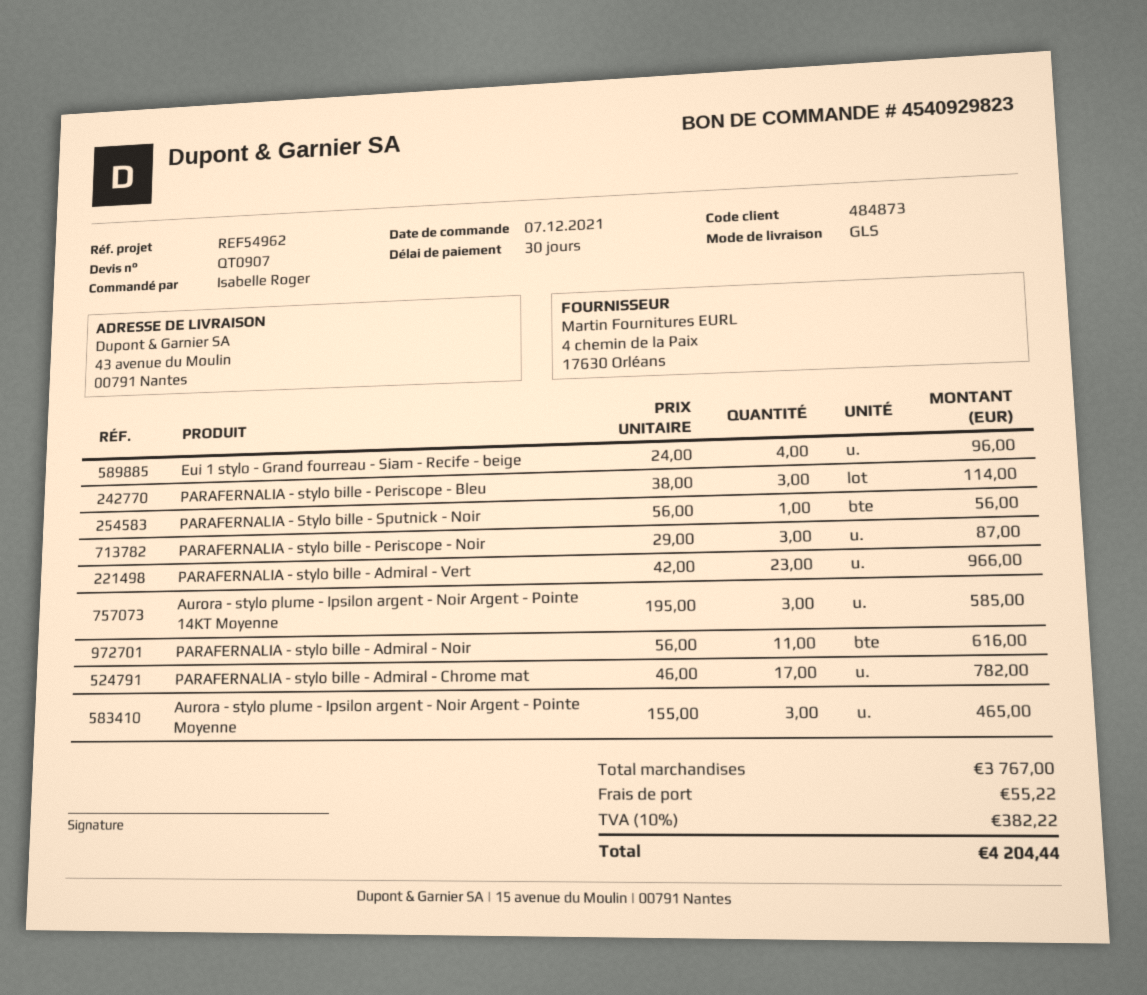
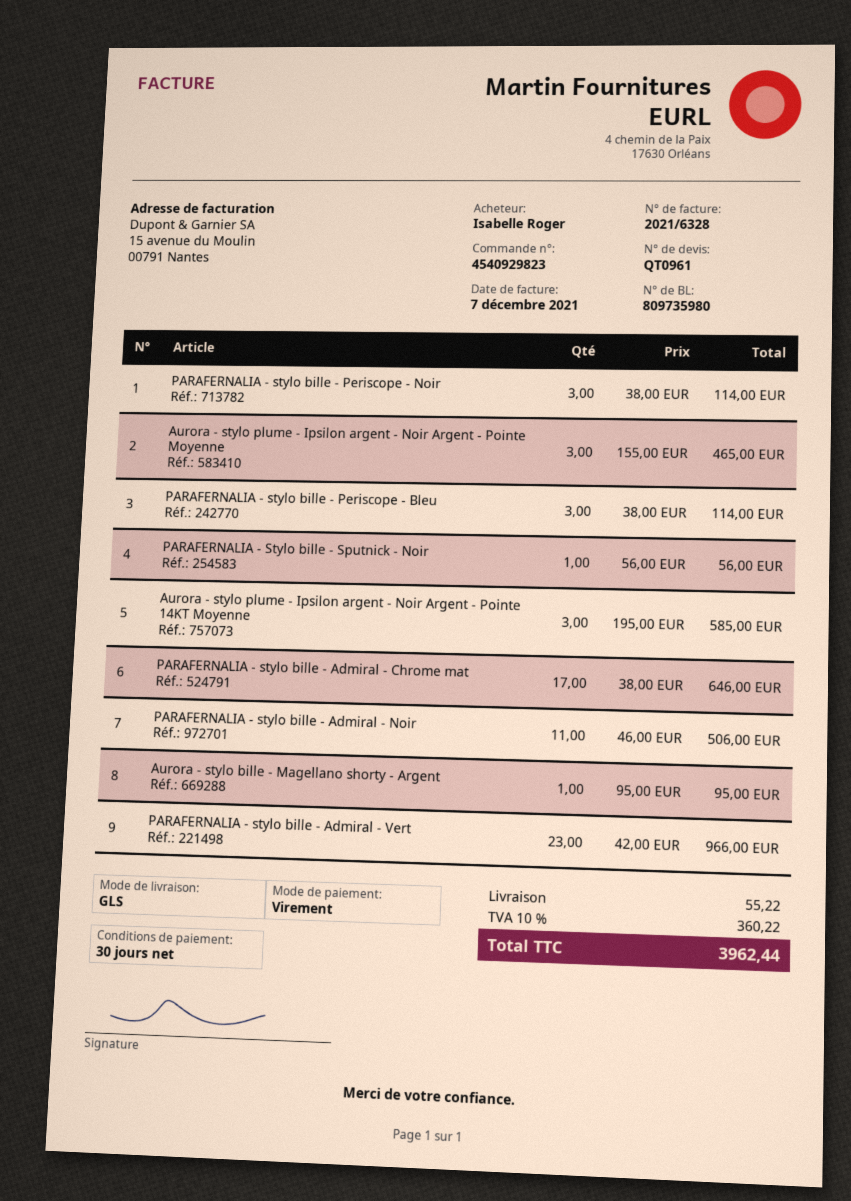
quote number: QT0907 -> QT0961
Eui 1 stylo - Grand fourreau - Siam - Recife - beige: 4 x 24.00 = 96.00 -> none
PARAFERNALIA - stylo bille - Periscope - Noir: 3 x 29.00 = 87.00 -> 3 x 38.00 = 114.00
PARAFERNALIA - stylo bille - Admiral - Noir: 11 x 56.00 = 616.00 -> 11 x 46.00 = 506.00
PARAFERNALIA - stylo bille - Admiral - Chrome mat: 17 x 46.00 = 782.00 -> 17 x 38.00 = 646.00
Aurora - stylo bille - Magellano shorty - Argent: none -> 1 x 95.00 = 95.00
tax: 10% = 382.22 -> 10% = 360.22
total: 4204.44 -> 3962.44

